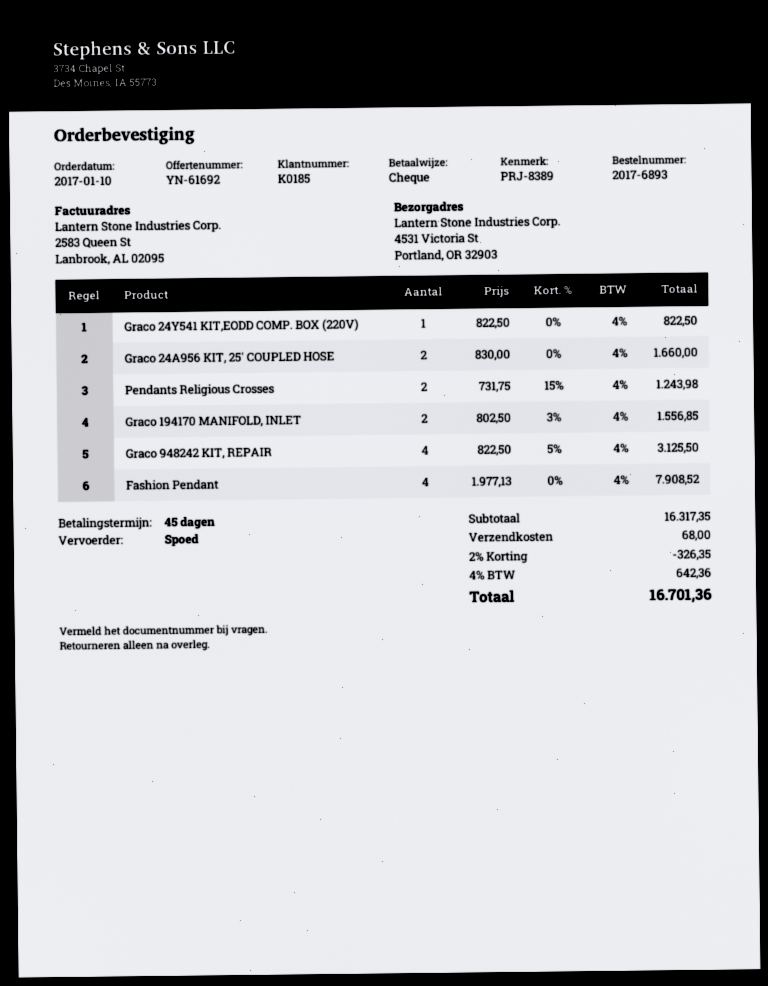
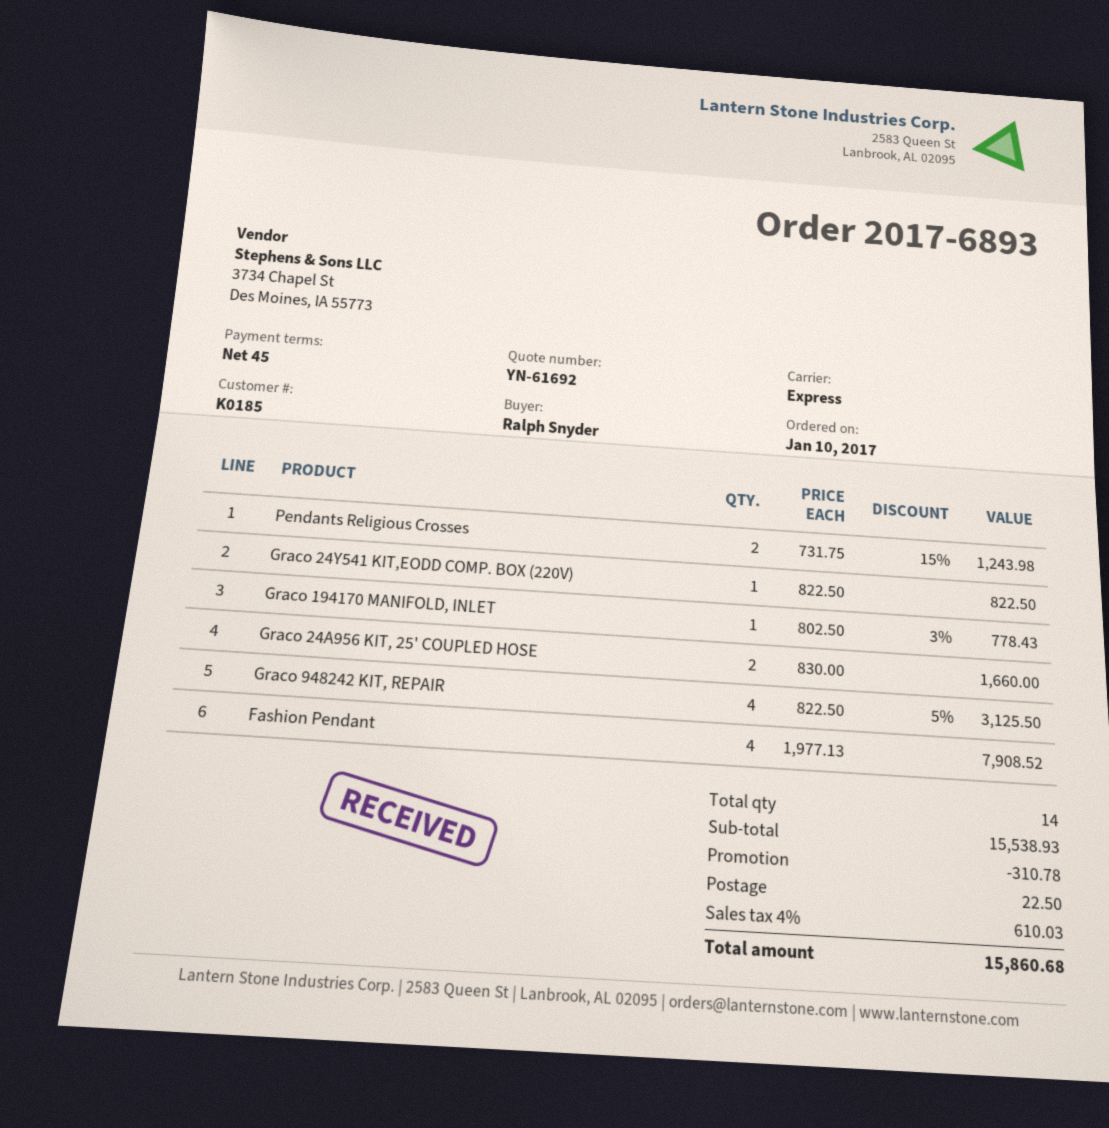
Graco 194170 MANIFOLD, INLET: 2 x 802.50 - 3% = 1556.85 -> 1 x 802.50 - 3% = 778.43
subtotal: 16317.35 -> 15538.93
discount: 326.35 -> 310.78
shipping: 68.00 -> 22.50
tax: 4% = 642.36 -> 4% = 610.03
total: 16701.36 -> 15860.68

